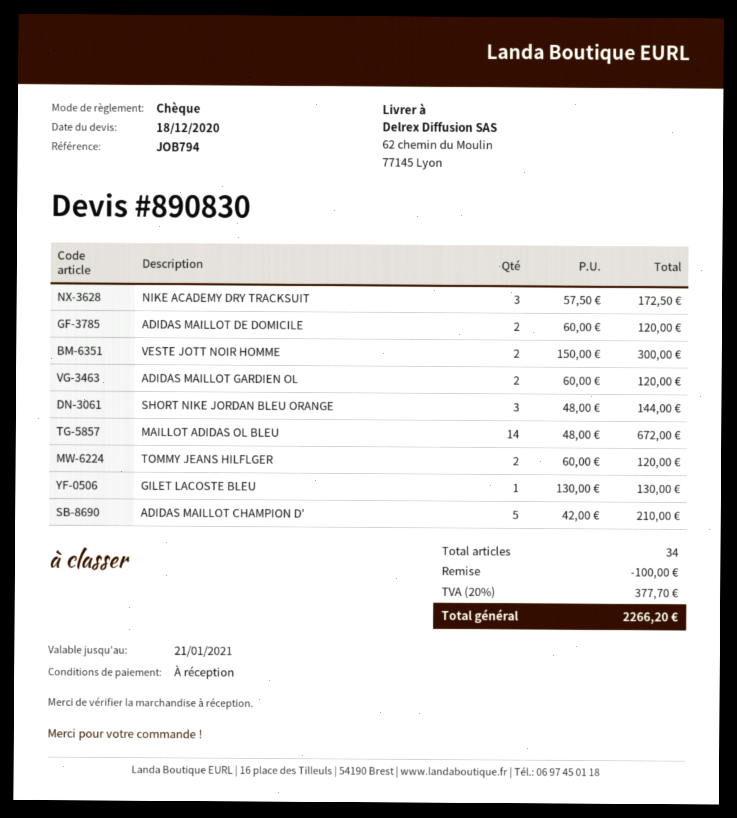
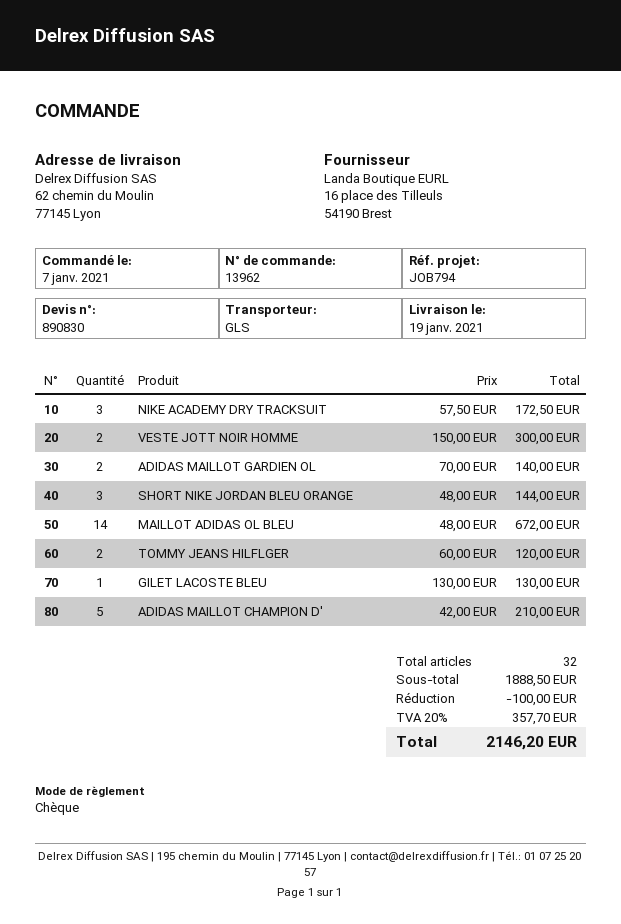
ADIDAS MAILLOT DE DOMICILE: 2 x 60.00 = 120.00 -> none
ADIDAS MAILLOT GARDIEN OL: 2 x 60.00 = 120.00 -> 2 x 70.00 = 140.00
total quantity: 34 -> 32
tax: 20% = 377.70 -> 20% = 357.70
total: 2266.20 -> 2146.20

